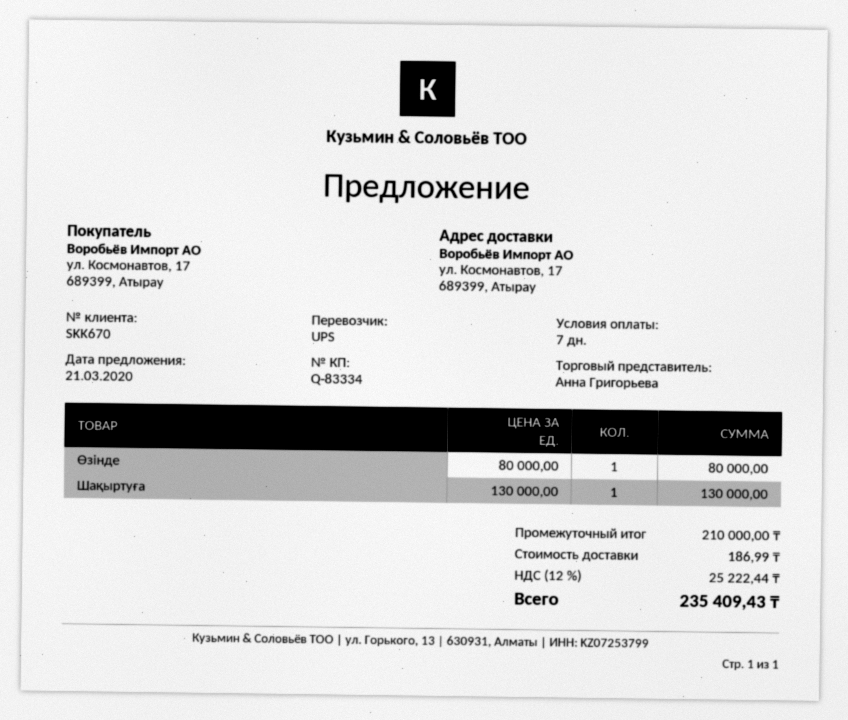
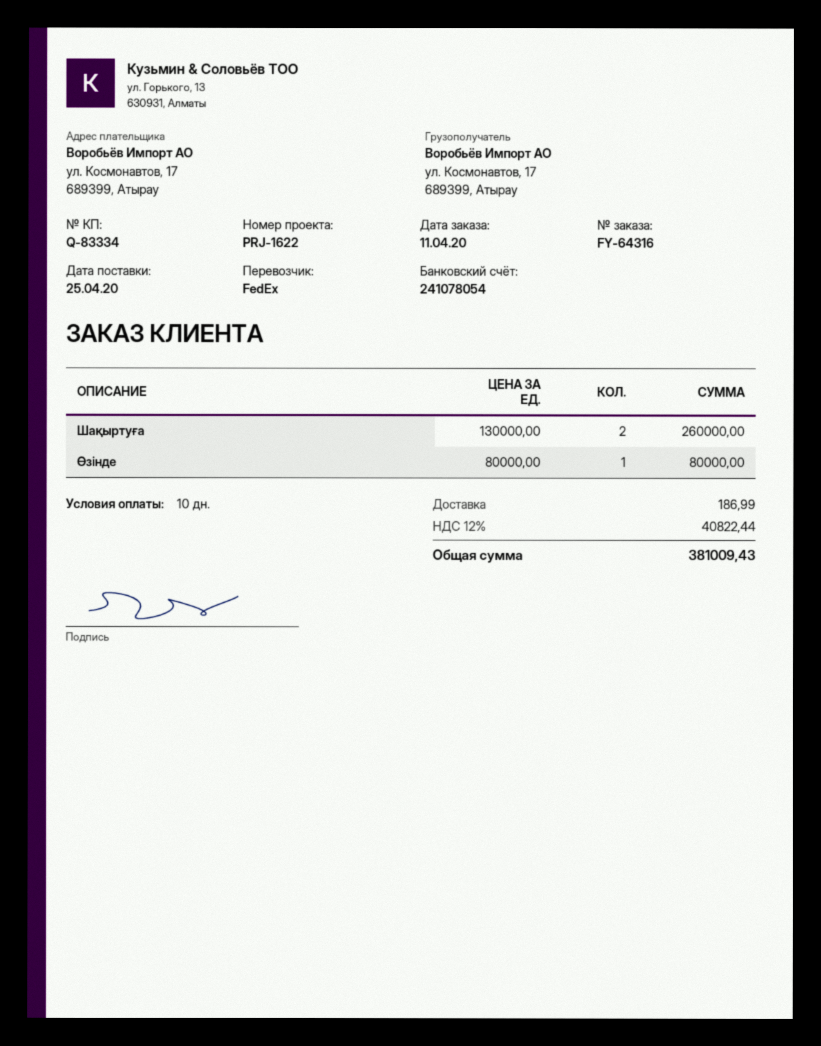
payment terms: 7 days -> 10 days
shipping method: UPS -> FedEx
Шақыртуға: 1 x 130000.00 = 130000.00 -> 2 x 130000.00 = 260000.00
tax: 12% = 25222.44 -> 12% = 40822.44
total: 235409.43 -> 381009.43

